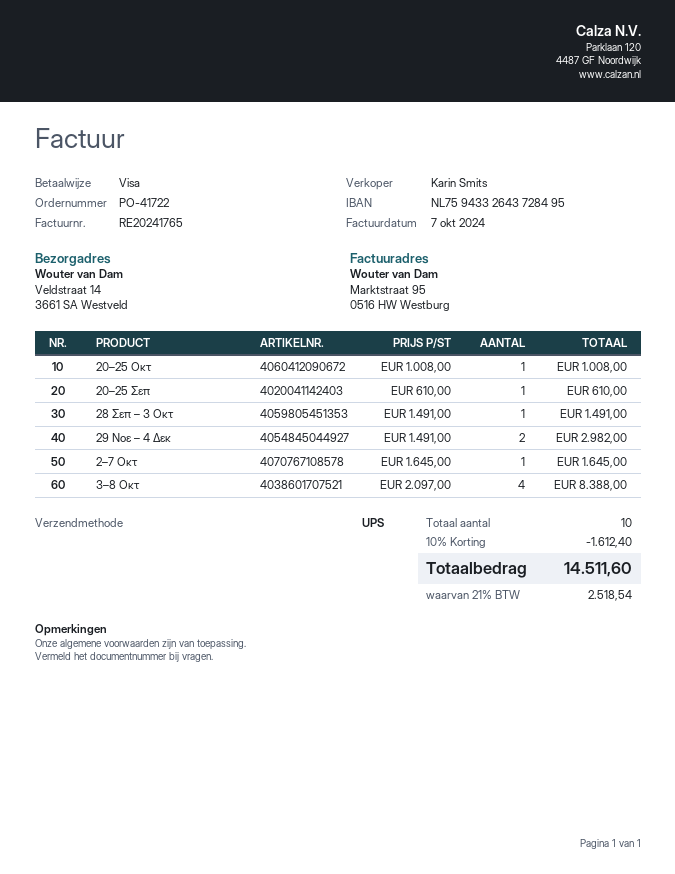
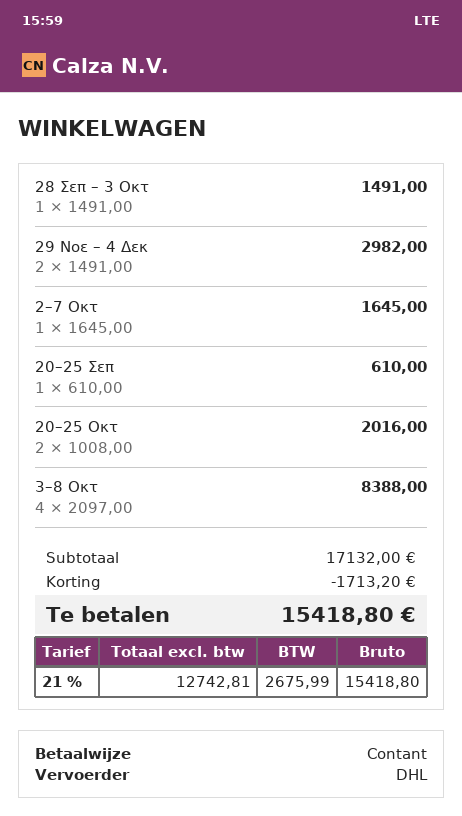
payment method: Visa -> cash
shipping method: UPS -> DHL
20–25 Οκτ: 1 x 1008.00 = 1008.00 -> 2 x 1008.00 = 2016.00
discount: 1612.40 -> 1713.20
tax: 21% = 2518.54 -> 21% = 2675.99
total: 14511.60 -> 15418.80

